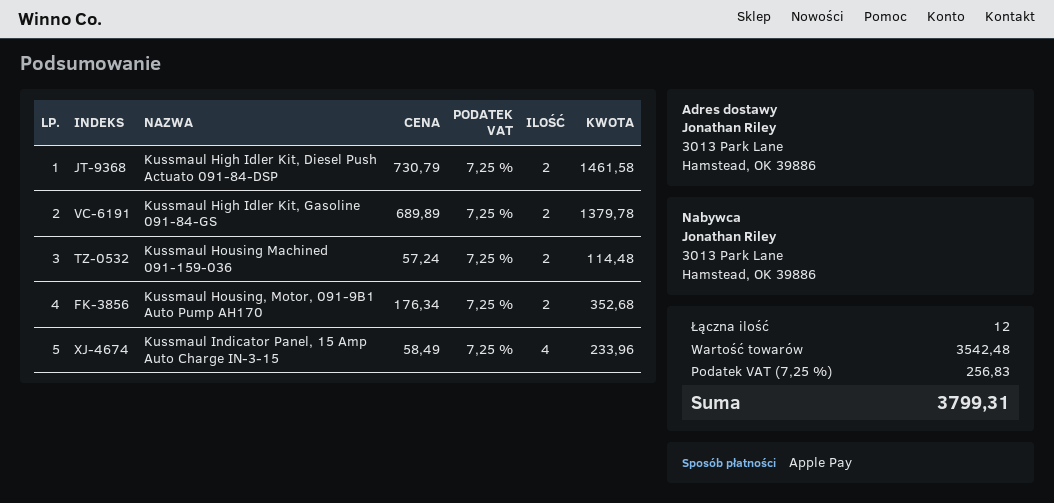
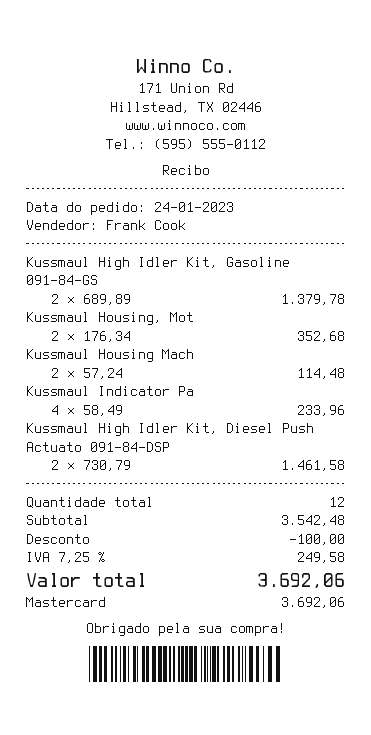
payment method: Apple Pay -> Mastercard
discount: none -> 100.00
tax: 7.25% = 256.83 -> 7.25% = 249.58
total: 3799.31 -> 3692.06

